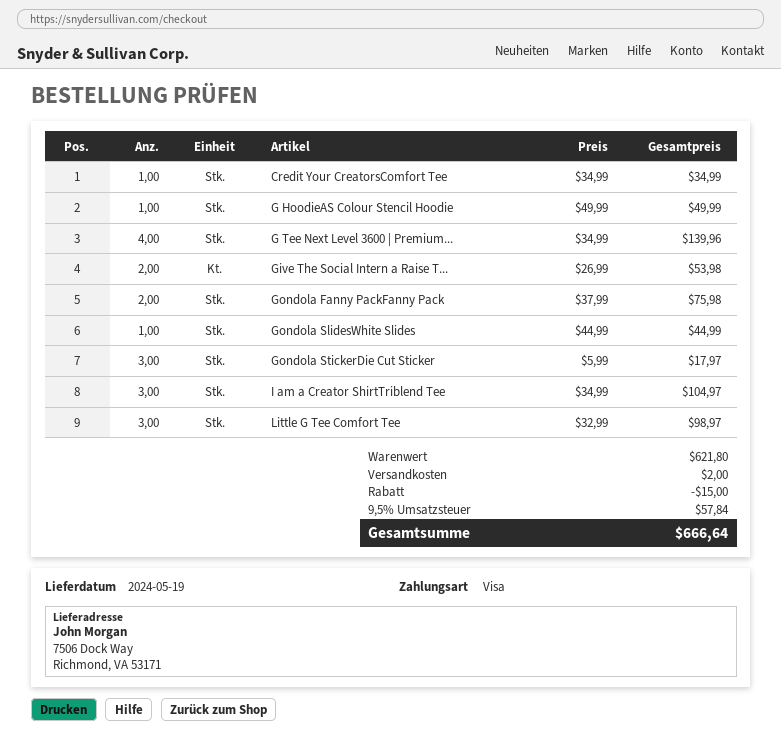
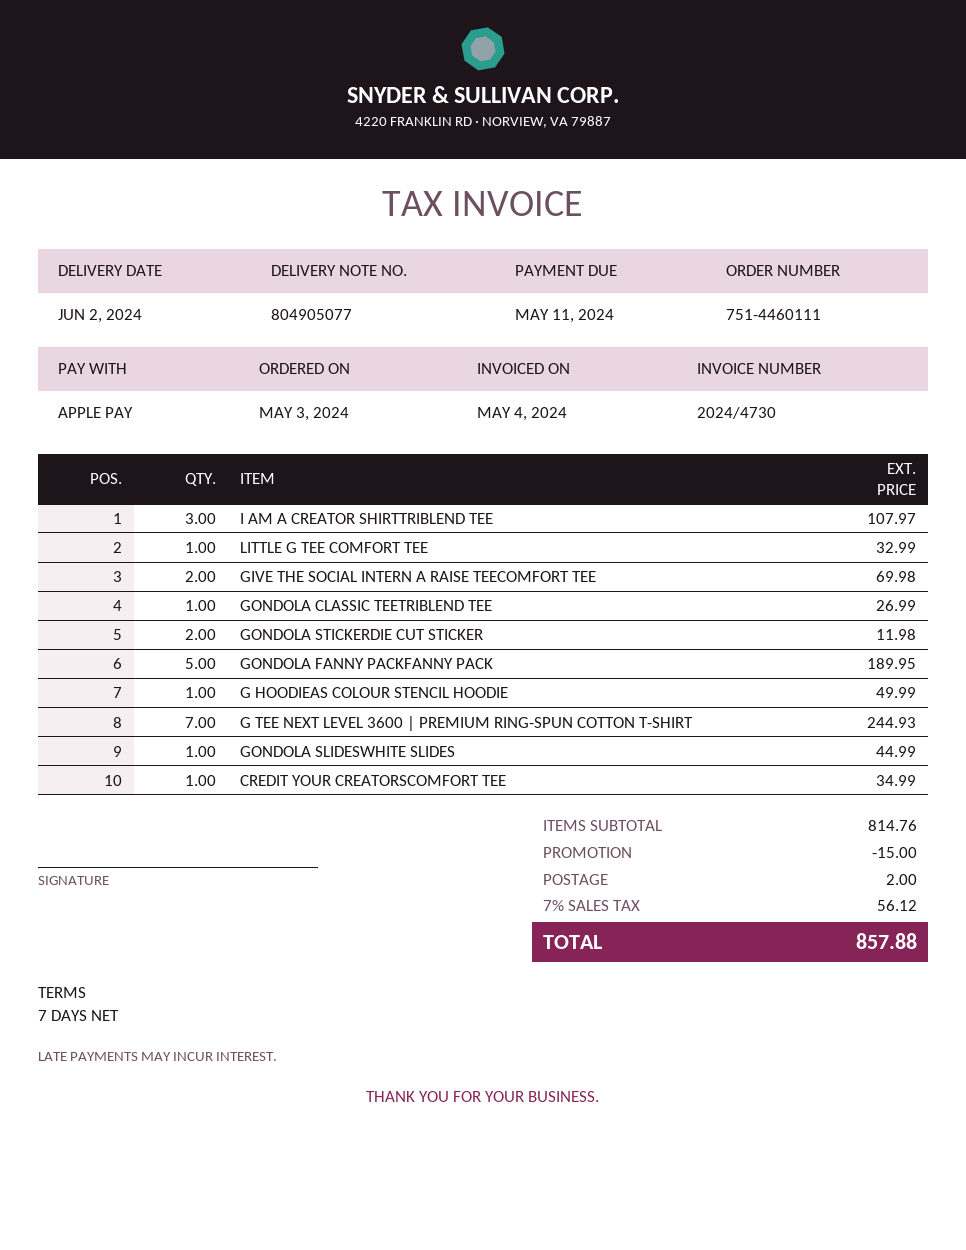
delivery date: 2024-05-19 -> 2024-06-02
payment method: Visa -> Apple Pay
G Tee Next Level 3600 | Premium...: 4 for 139.96 -> 7 for 244.93
Give The Social Intern a Raise T...: 2 for 53.98 -> 2 for 69.98
Gondola Fanny PackFanny Pack: 2 for 75.98 -> 5 for 189.95
Gondola StickerDie Cut Sticker: 3 for 17.97 -> 2 for 11.98
I am a Creator ShirtTriblend Tee: 3 for 104.97 -> 3 for 107.97
Little G Tee Comfort Tee: 3 for 98.97 -> 1 for 32.99
GONDOLA CLASSIC TEETRIBLEND TEE: none -> 1 for 26.99
subtotal: 621.80 -> 814.76
tax: 9.5% = 57.84 -> 7% = 56.12
total: 666.64 -> 857.88

